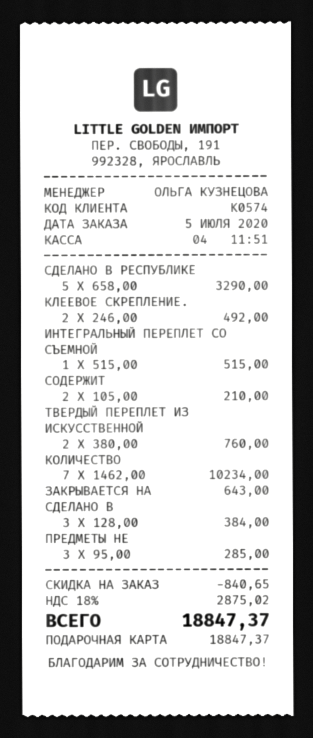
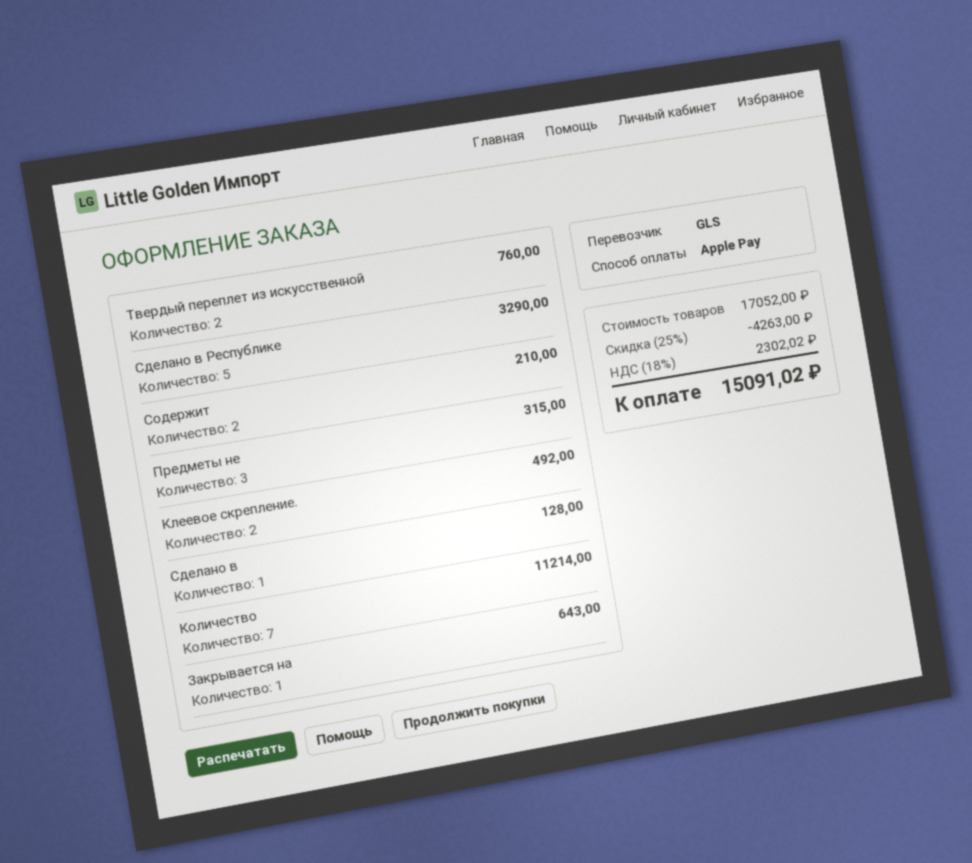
payment method: gift card -> Apple Pay
ИНТЕГРАЛЬНЫЙ ПЕРЕПЛЕТ СО СЪЕМНОЙ: 1 for 515.00 -> none
КОЛИЧЕСТВО: 7 for 10234.00 -> 7 for 11214.00
СДЕЛАНО В: 3 for 384.00 -> 1 for 128.00
ПРЕДМЕТЫ НЕ: 3 for 285.00 -> 3 for 315.00
discount: 840.65 -> 4263.00
tax: 18% = 2875.02 -> 18% = 2302.02
total: 18847.37 -> 15091.02

